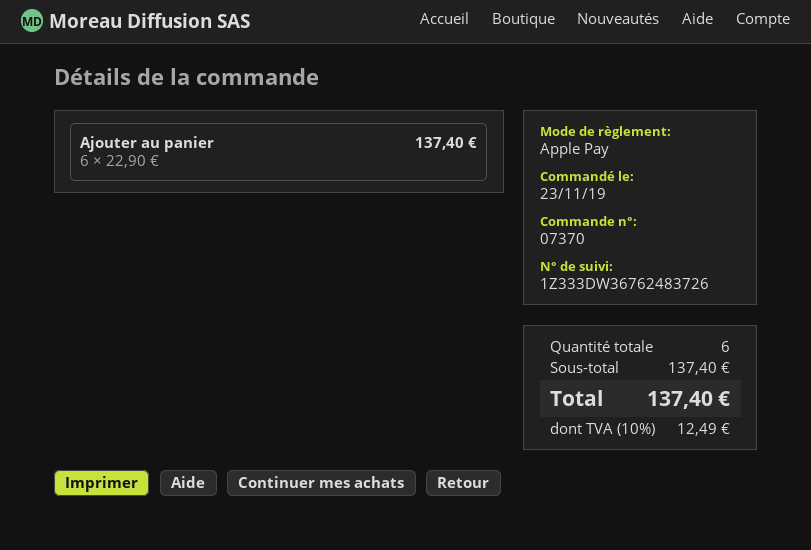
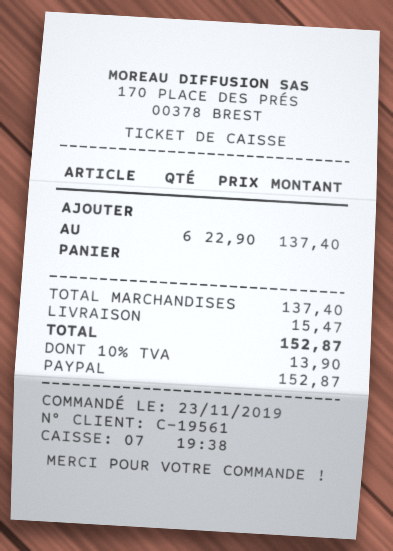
payment method: Apple Pay -> PayPal
shipping: none -> 15.47
tax: 10% = 12.49 -> 10% = 13.90
total: 137.40 -> 152.87

